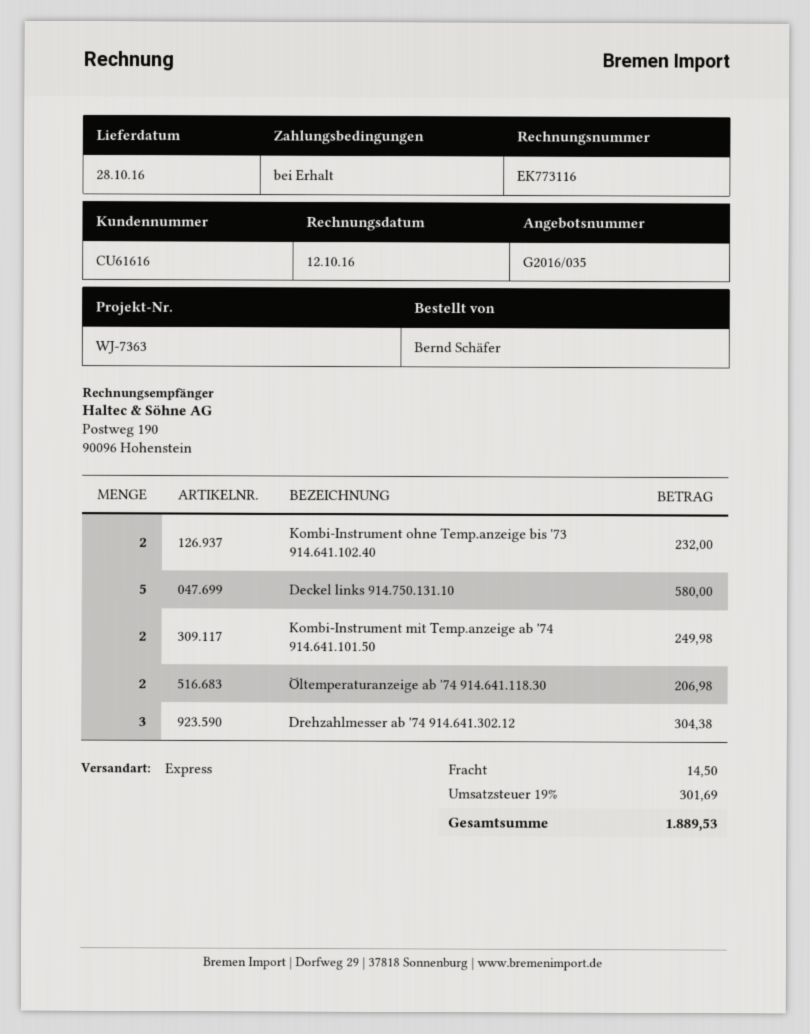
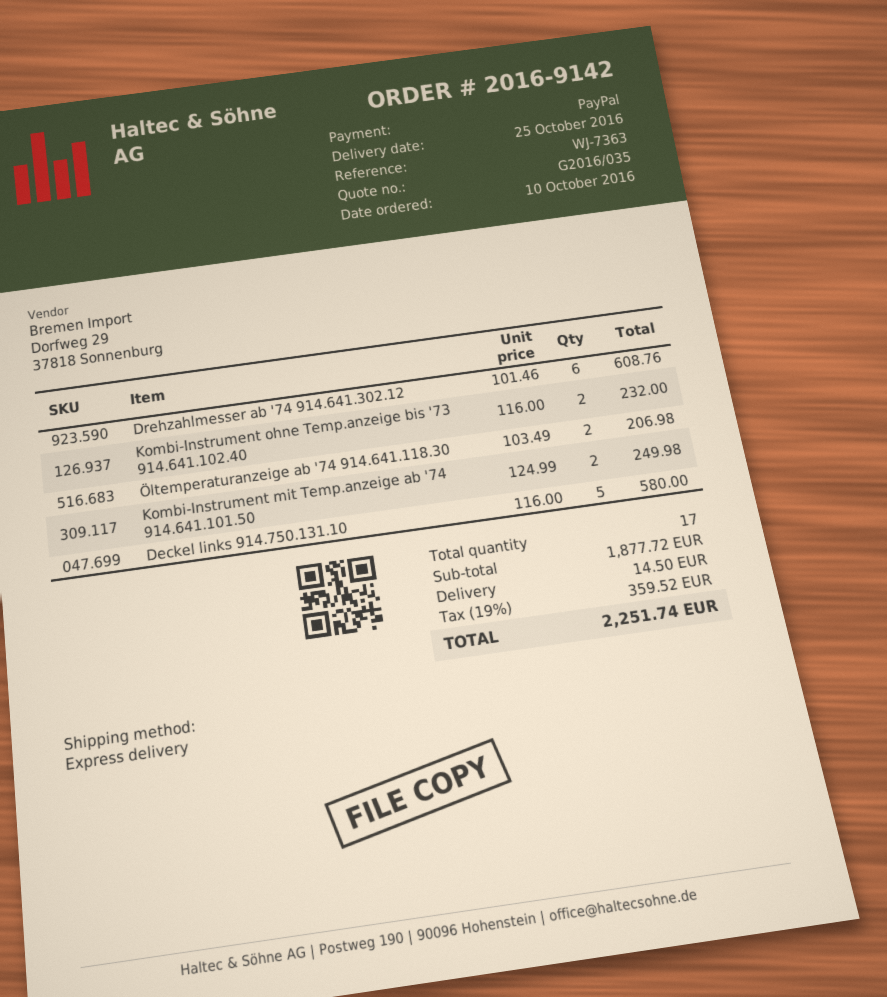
delivery date: 2016-10-28 -> 2016-10-25
Drehzahlmesser ab '74 914.641.302.12: 3 for 304.38 -> 6 for 608.76
tax: 19% = 301.69 -> 19% = 359.52
total: 1889.53 -> 2251.74

